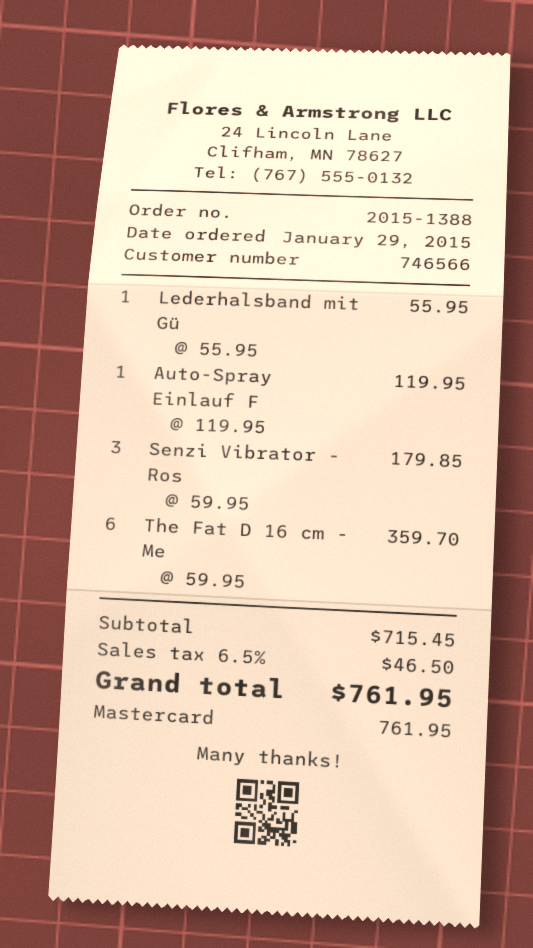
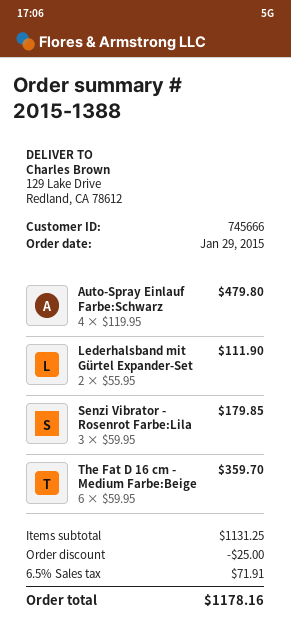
customer number: 746566 -> 745666
Lederhalsband mit Gü: 1 x 55.95 = 55.95 -> 2 x 55.95 = 111.90
Auto-Spray Einlauf F: 1 x 119.95 = 119.95 -> 4 x 119.95 = 479.80
subtotal: 715.45 -> 1131.25
discount: none -> 25.00
tax: 6.5% = 46.50 -> 6.5% = 71.91
total: 761.95 -> 1178.16

